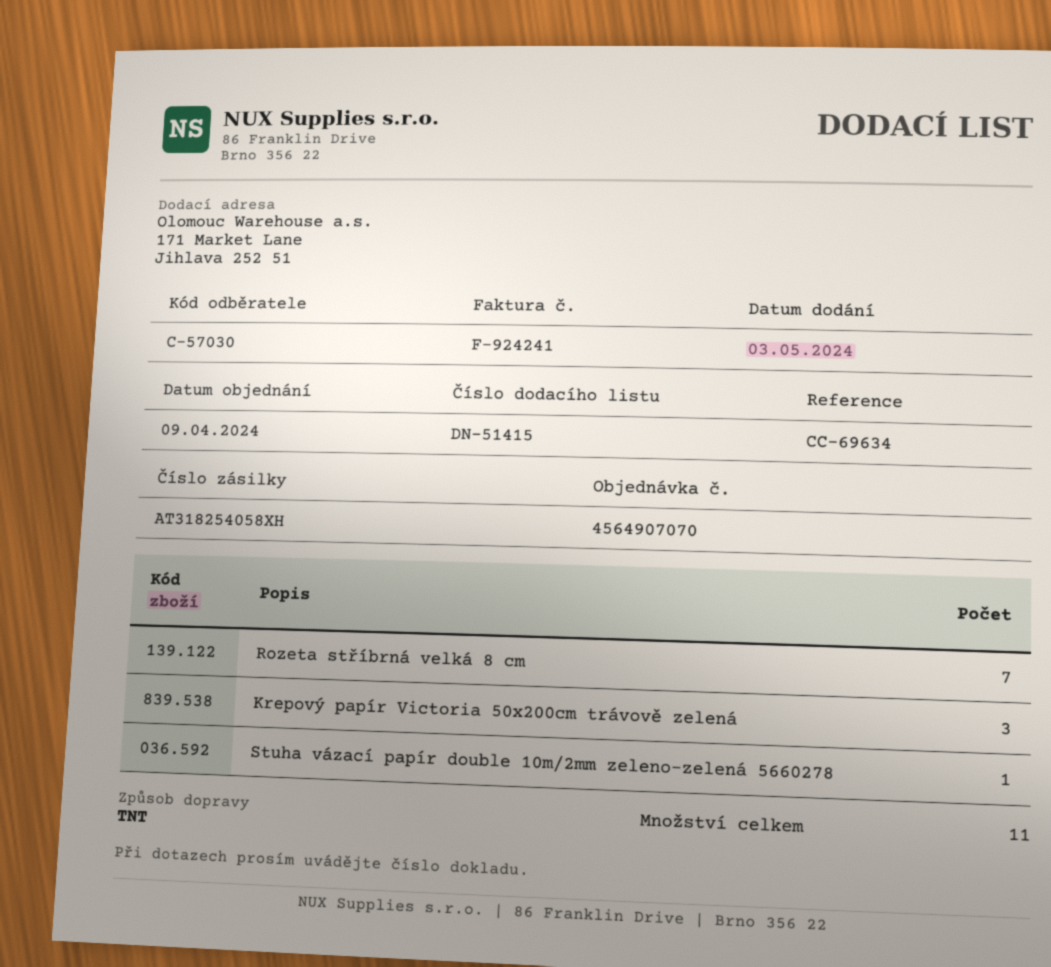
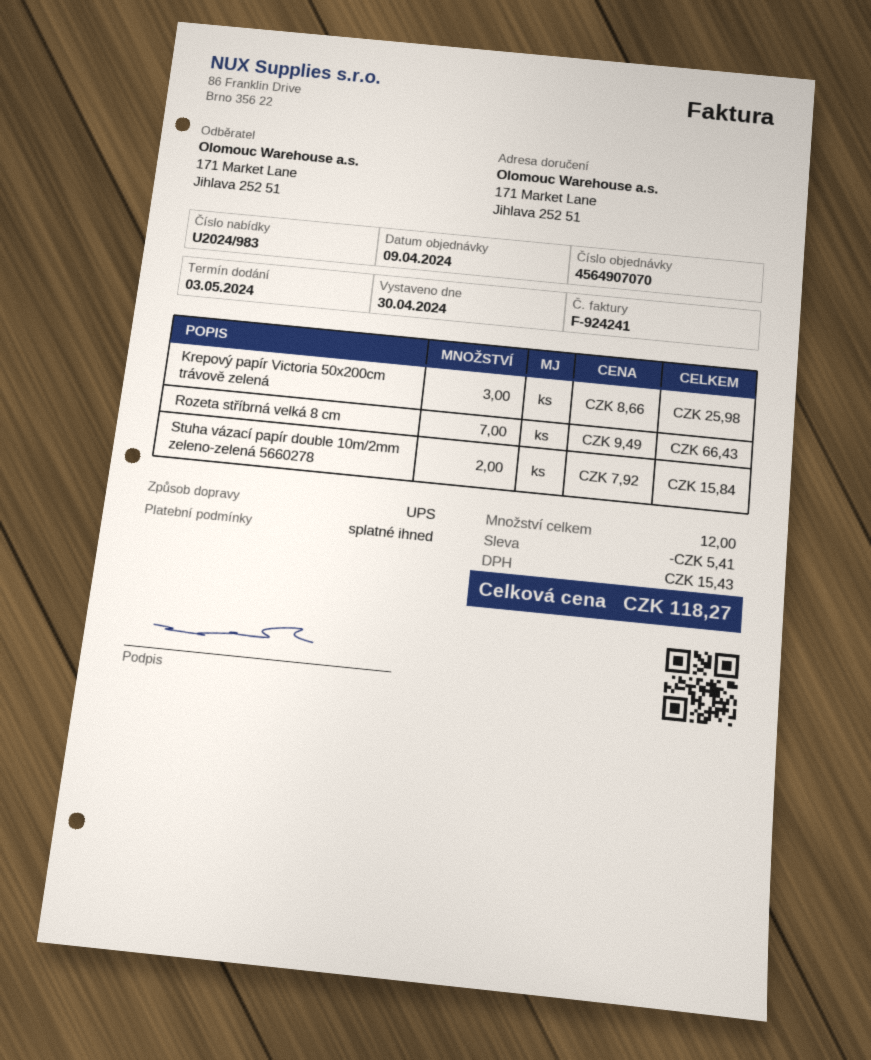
shipping method: TNT -> UPS
Stuha vázací papír double 10m/2mm zeleno-zelená 5660278: 1 -> 2
total quantity: 11 -> 12

